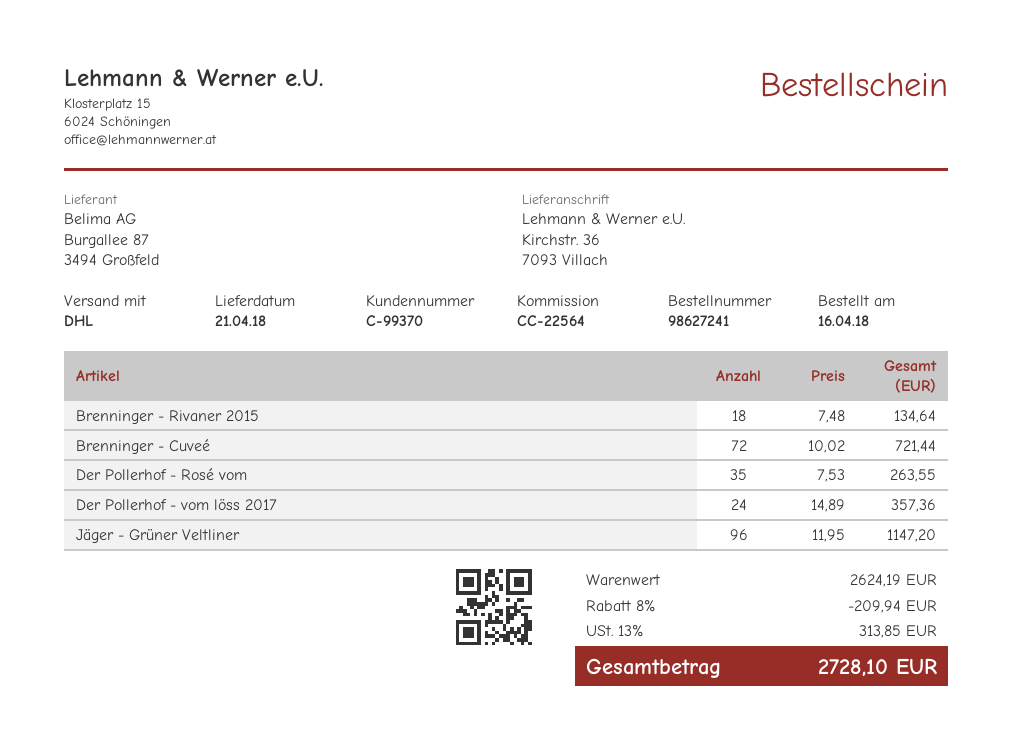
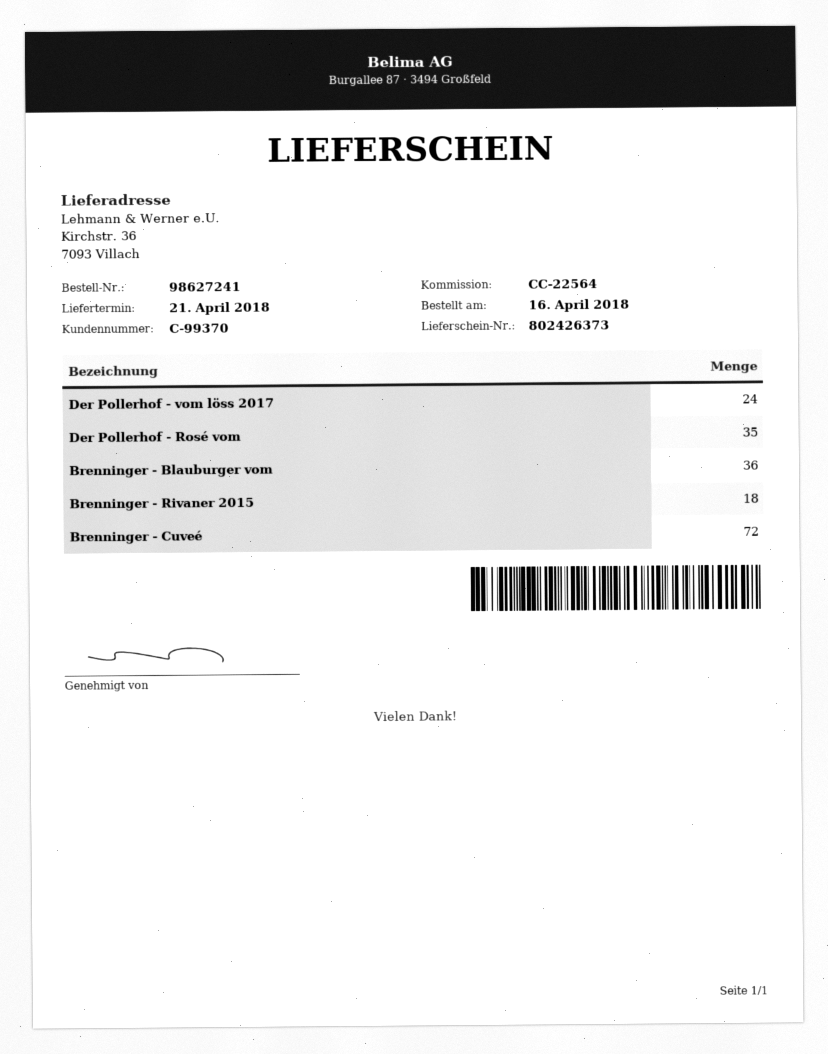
Jäger - Grüner Veltliner: 96 -> none
Brenninger - Blauburger vom: none -> 36

